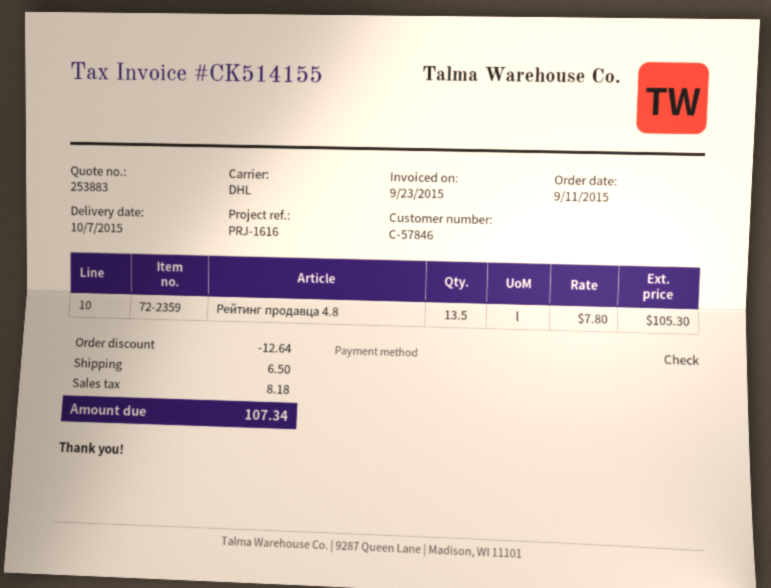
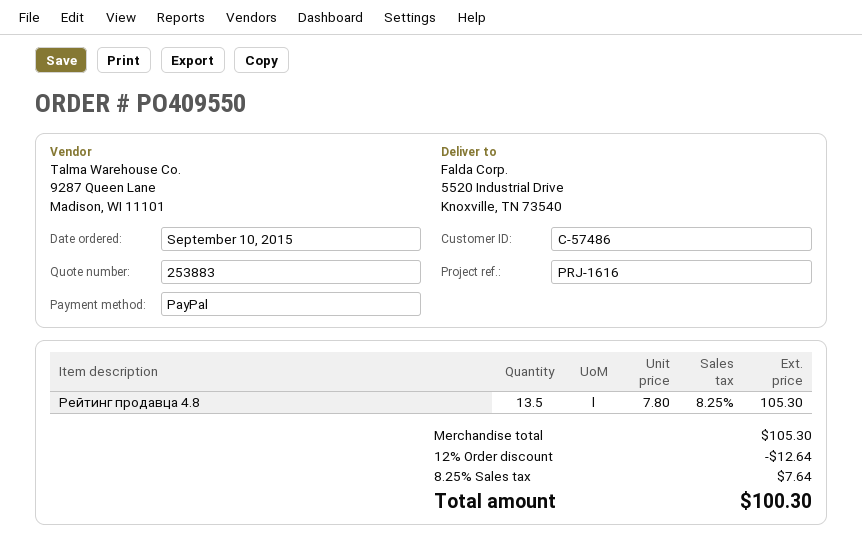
order date: 2015-09-11 -> 2015-09-10
customer number: C-57846 -> C-57486
payment method: cheque -> PayPal
shipping: 6.50 -> none
tax: 8.18 -> 7.64
total: 107.34 -> 100.30

